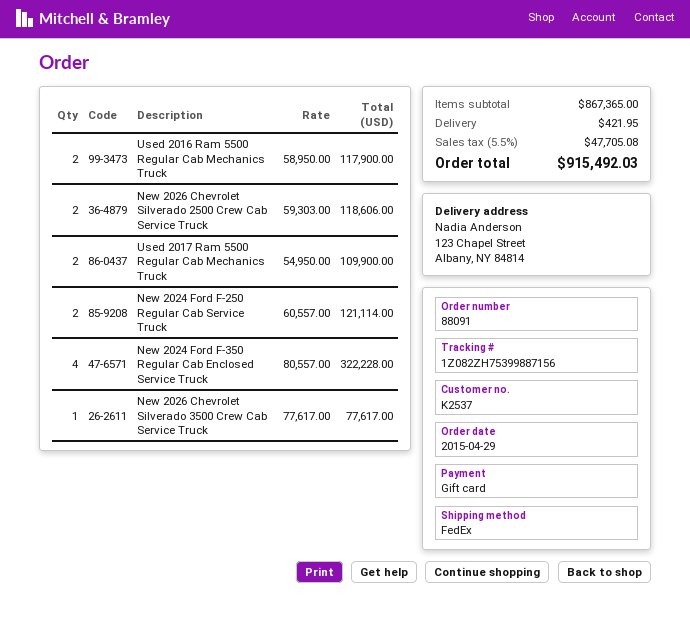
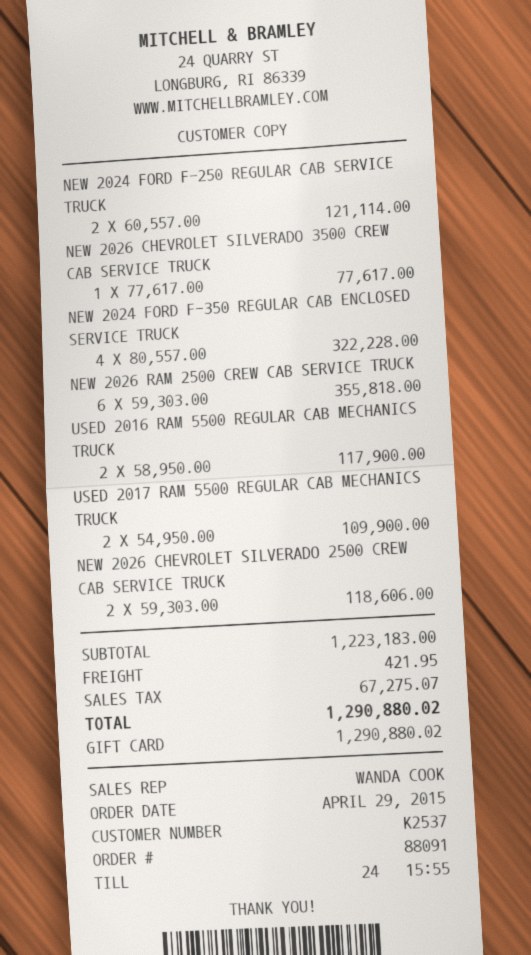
NEW 2026 RAM 2500 CREW CAB SERVICE TRUCK: none -> 6 x 59303.00 = 355818.00
subtotal: 867365.00 -> 1223183.00
tax: 47705.08 -> 67275.07
total: 915492.03 -> 1290880.02

